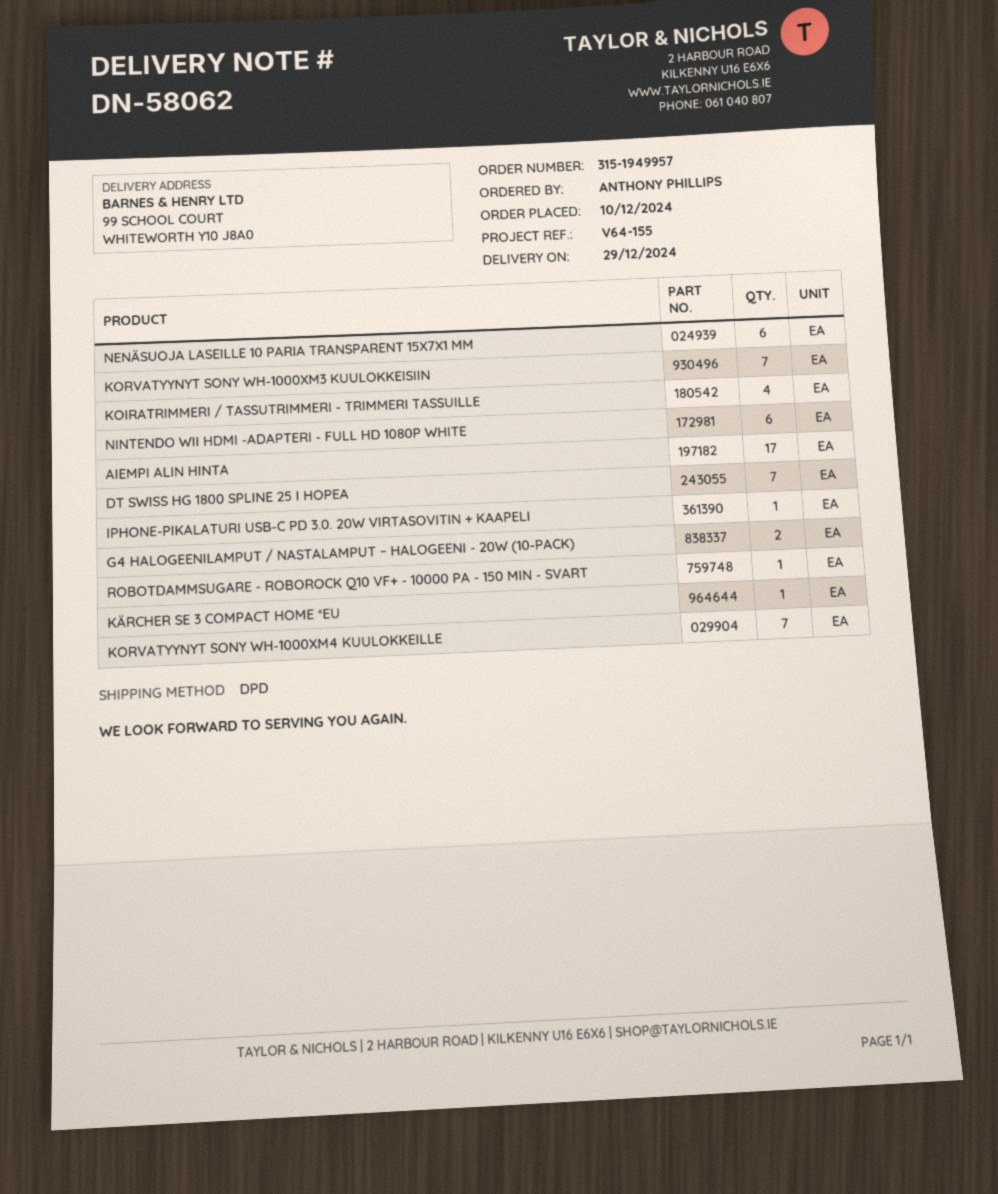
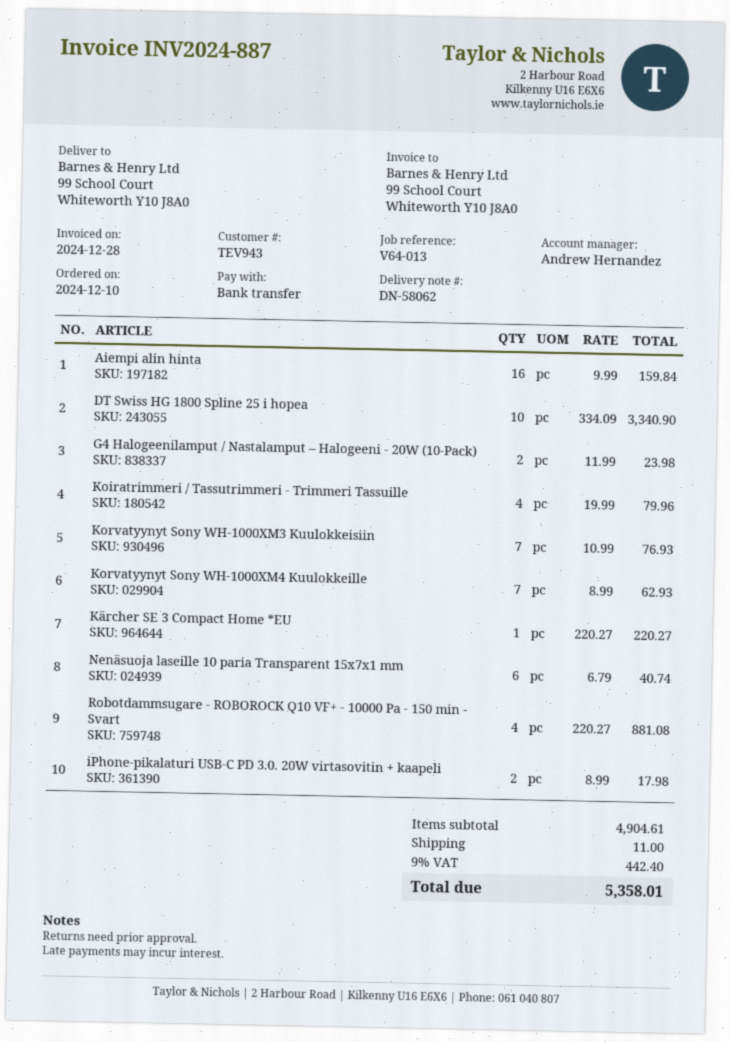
reference: V64-155 -> V64-013
NINTENDO WII HDMI -ADAPTERI - FULL HD 1080P WHITE: 6 -> none
AIEMPI ALIN HINTA: 17 -> 16
DT SWISS HG 1800 SPLINE 25 I HOPEA: 7 -> 10
IPHONE-PIKALATURI USB-C PD 3.0. 20W VIRTASOVITIN + KAAPELI: 1 -> 2
ROBOTDAMMSUGARE - ROBOROCK Q10 VF+ - 10000 PA - 150 MIN - SVART: 1 -> 4

